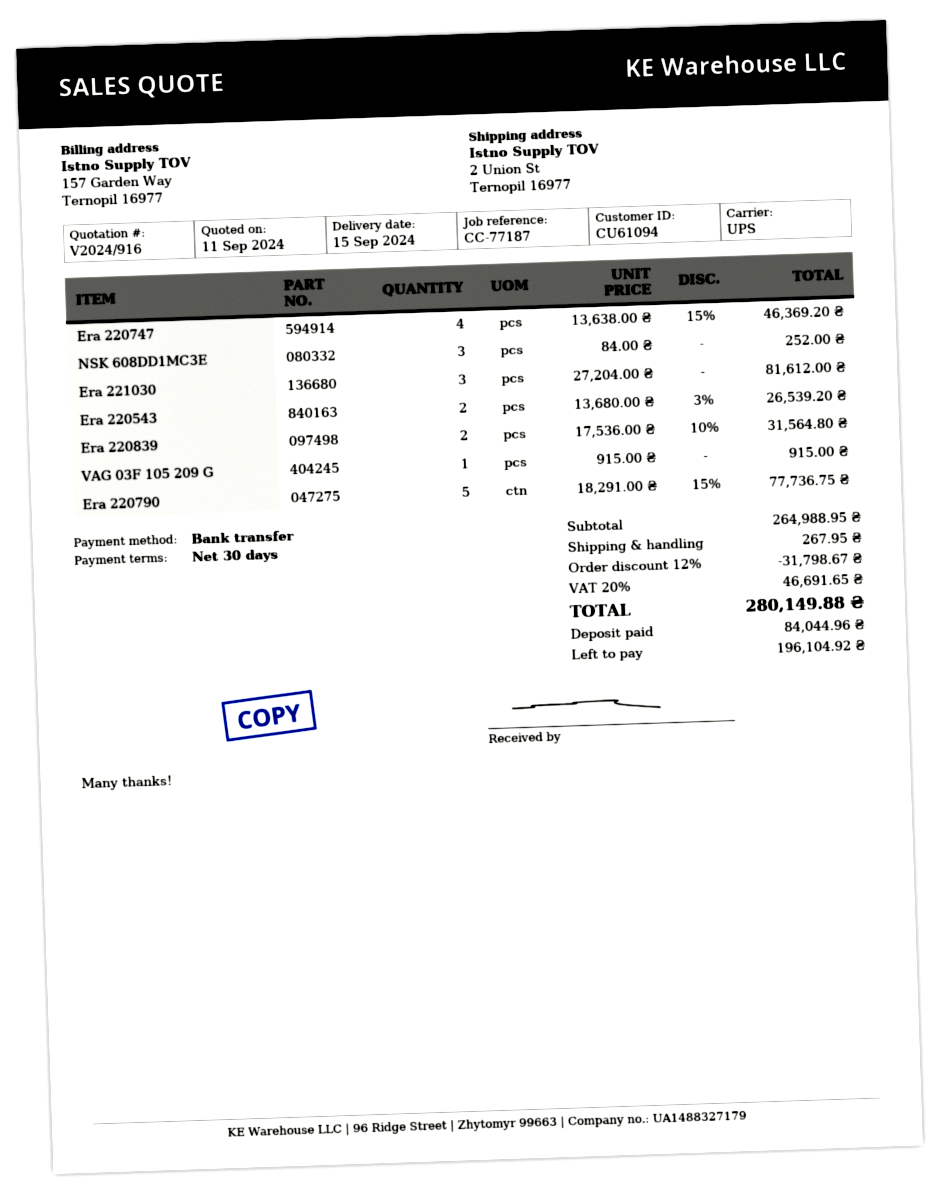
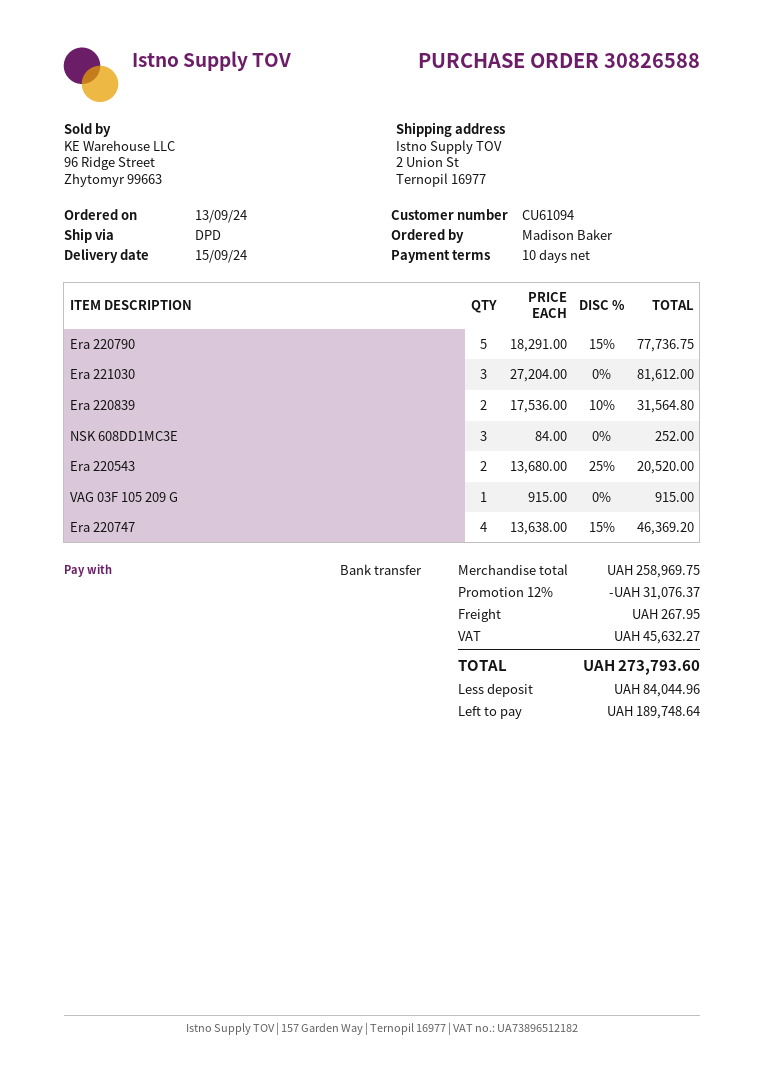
payment terms: 30 days -> 10 days
shipping method: UPS -> DPD
Era 220543: 2 x 13680.00 - 3% = 26539.20 -> 2 x 13680.00 - 25% = 20520.00
subtotal: 264988.95 -> 258969.75
discount: 12% = 31798.67 -> 12% = 31076.37
tax: 46691.65 -> 45632.27
total: 280149.88 -> 273793.60
balance: 196104.92 -> 189748.64

